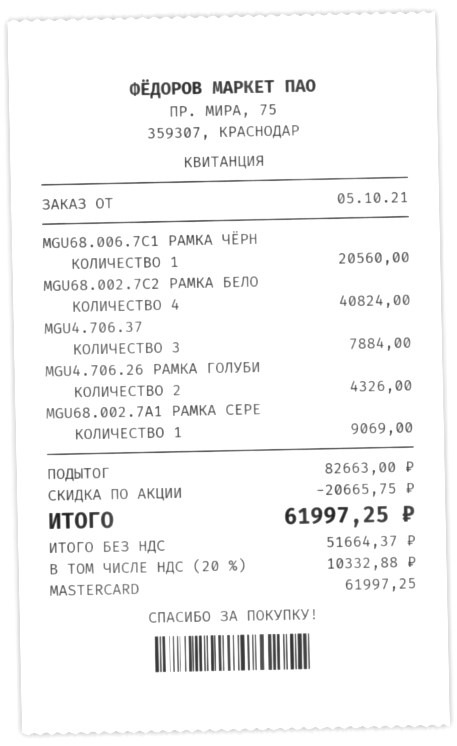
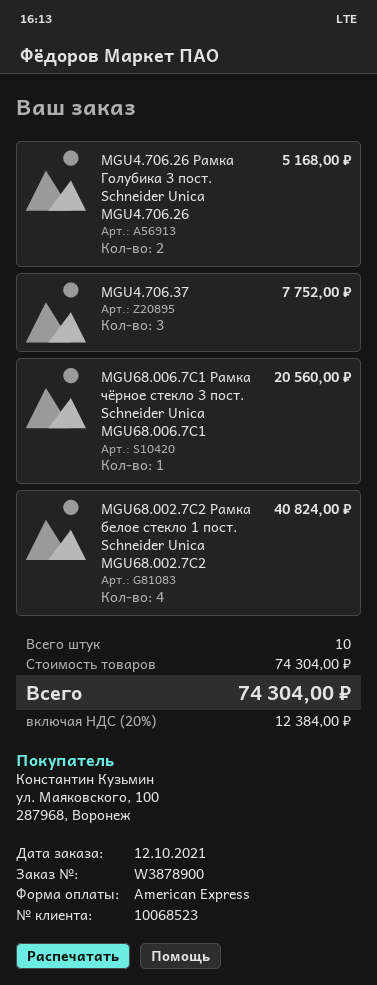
order date: 2021-10-05 -> 2021-10-12
payment method: Mastercard -> American Express
MGU4.706.37: 3 for 7884.00 -> 3 for 7752.00
MGU4.706.26 РАМКА ГОЛУБИ: 2 for 4326.00 -> 2 for 5168.00
MGU68.002.7А1 РАМКА СЕРЕ: 1 for 9069.00 -> none
subtotal: 82663.00 -> 74304.00
discount: 20665.75 -> none
tax: 20% = 10332.88 -> 20% = 12384.00
total: 61997.25 -> 74304.00

